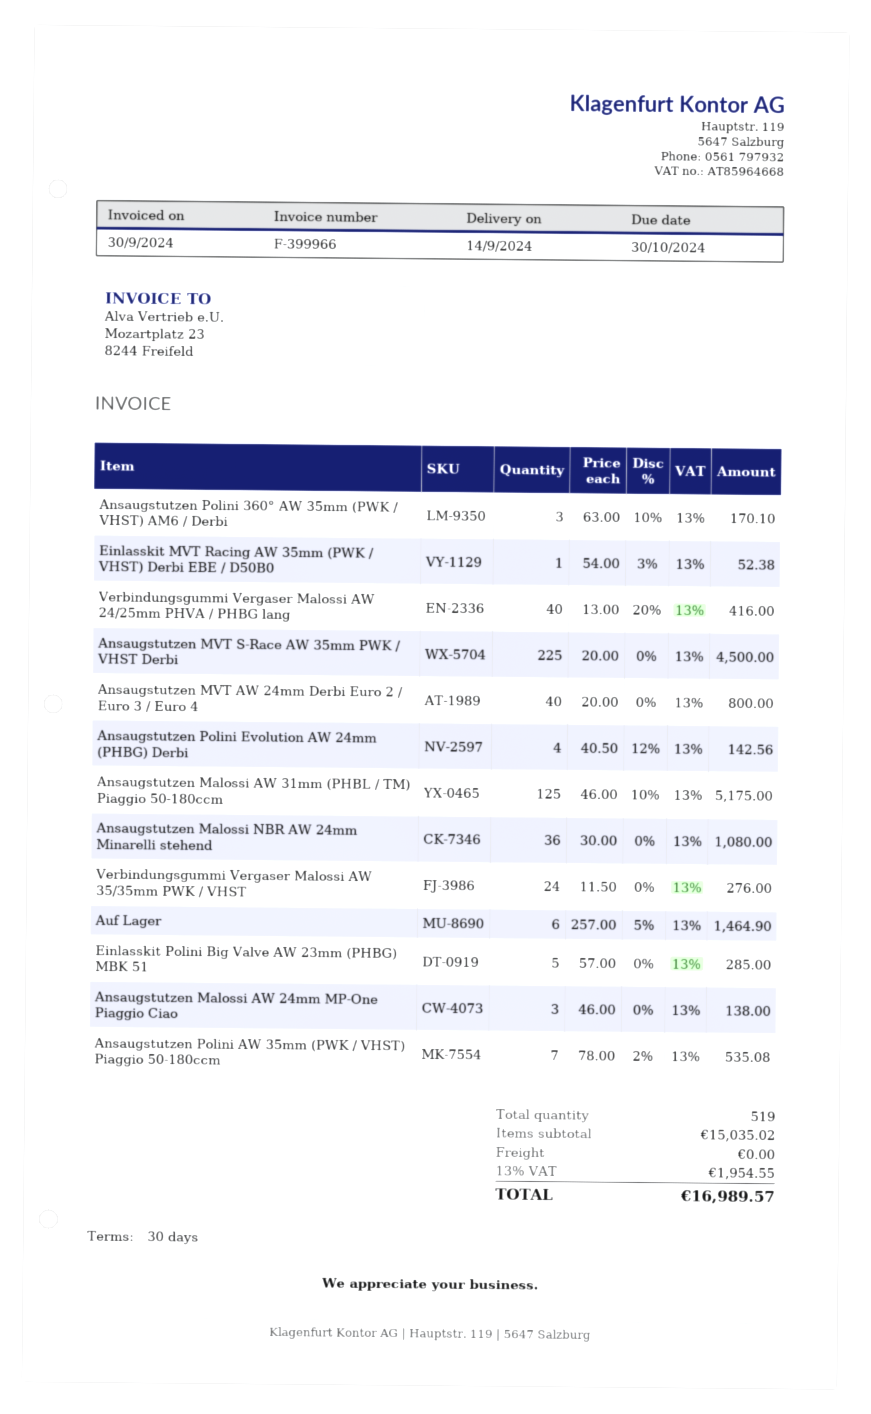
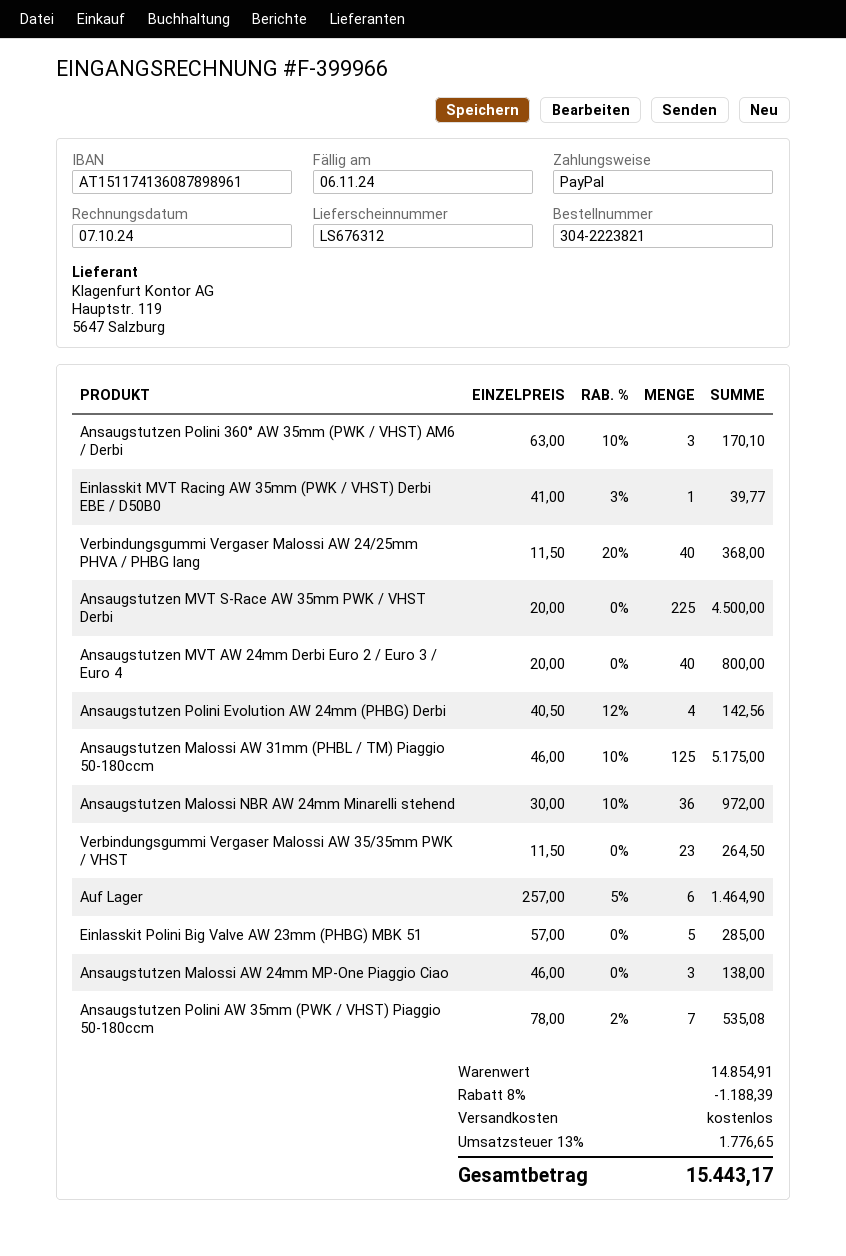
invoice date: 2024-09-30 -> 2024-10-07
due date: 2024-10-30 -> 2024-11-06
Einlasskit MVT Racing AW 35mm (PWK / VHST) Derbi EBE / D50B0: 1 x 54.00 - 3% = 52.38 -> 1 x 41.00 - 3% = 39.77
Verbindungsgummi Vergaser Malossi AW 24/25mm PHVA / PHBG lang: 40 x 13.00 - 20% = 416.00 -> 40 x 11.50 - 20% = 368.00
Ansaugstutzen Malossi NBR AW 24mm Minarelli stehend: 36 x 30.00 = 1080.00 -> 36 x 30.00 - 10% = 972.00
Verbindungsgummi Vergaser Malossi AW 35/35mm PWK / VHST: 24 x 11.50 = 276.00 -> 23 x 11.50 = 264.50
subtotal: 15035.02 -> 14854.91
discount: none -> 8% = 1188.39
tax: 13% = 1954.55 -> 13% = 1776.65
total: 16989.57 -> 15443.17

